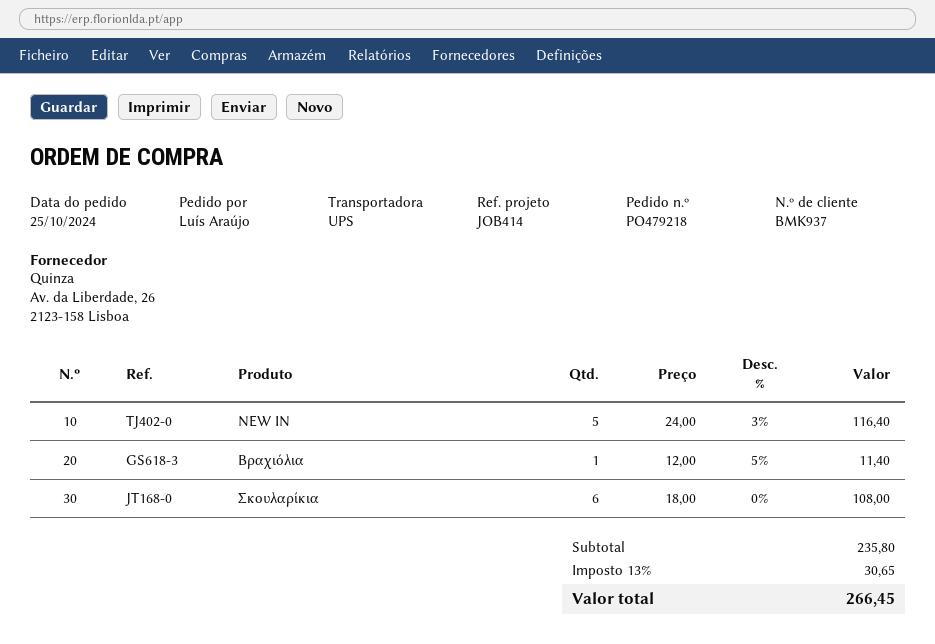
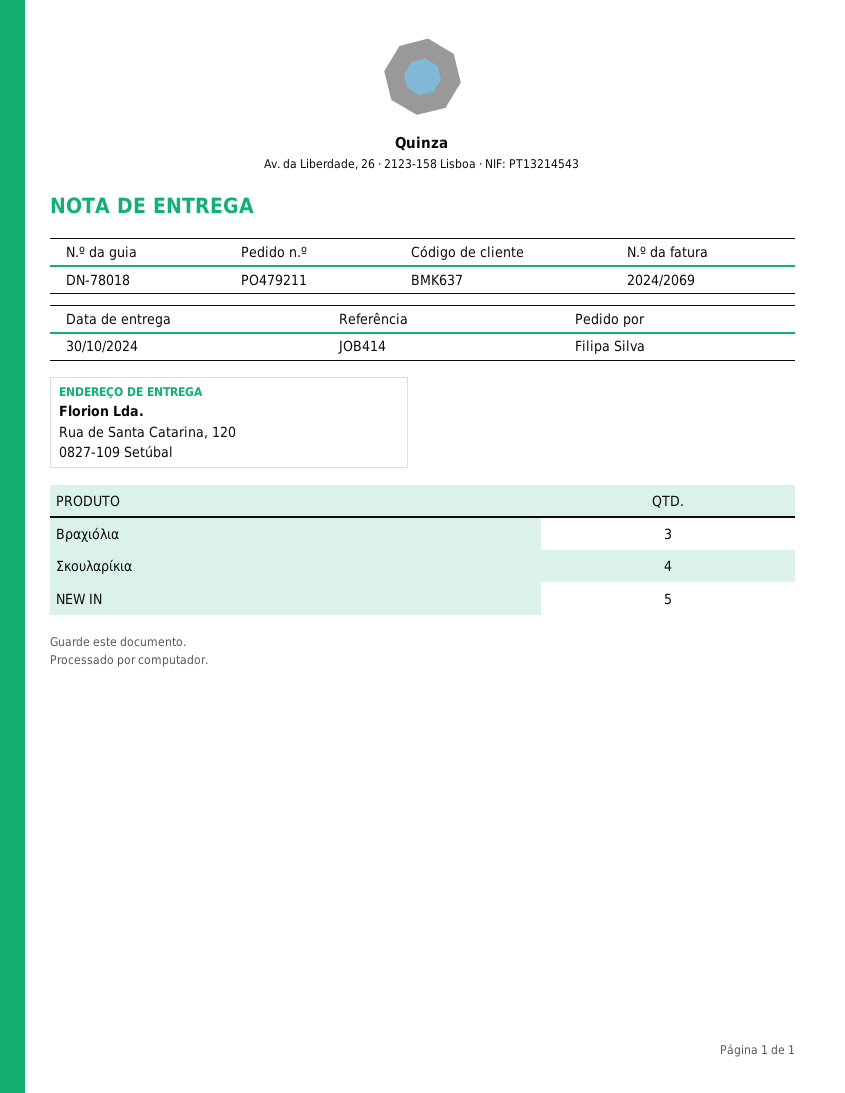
order number: PO479218 -> PO479211
customer number: BMK937 -> BMK637
ordered by: Luís Araújo -> Filipa Silva
Βραχιόλια: 1 -> 3
Σκουλαρίκια: 6 -> 4

